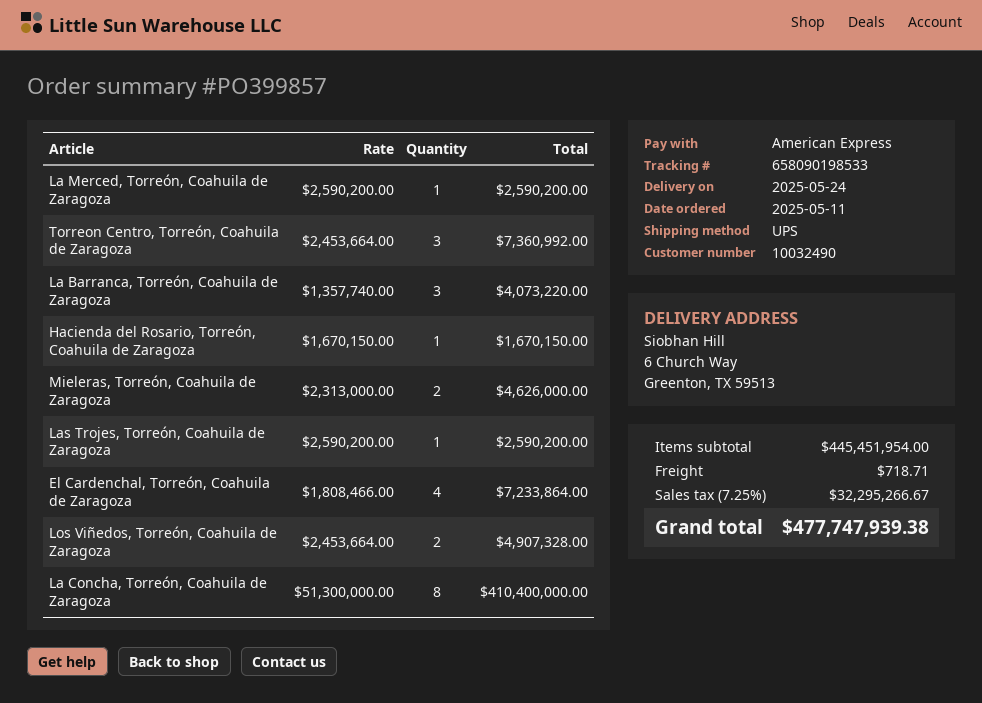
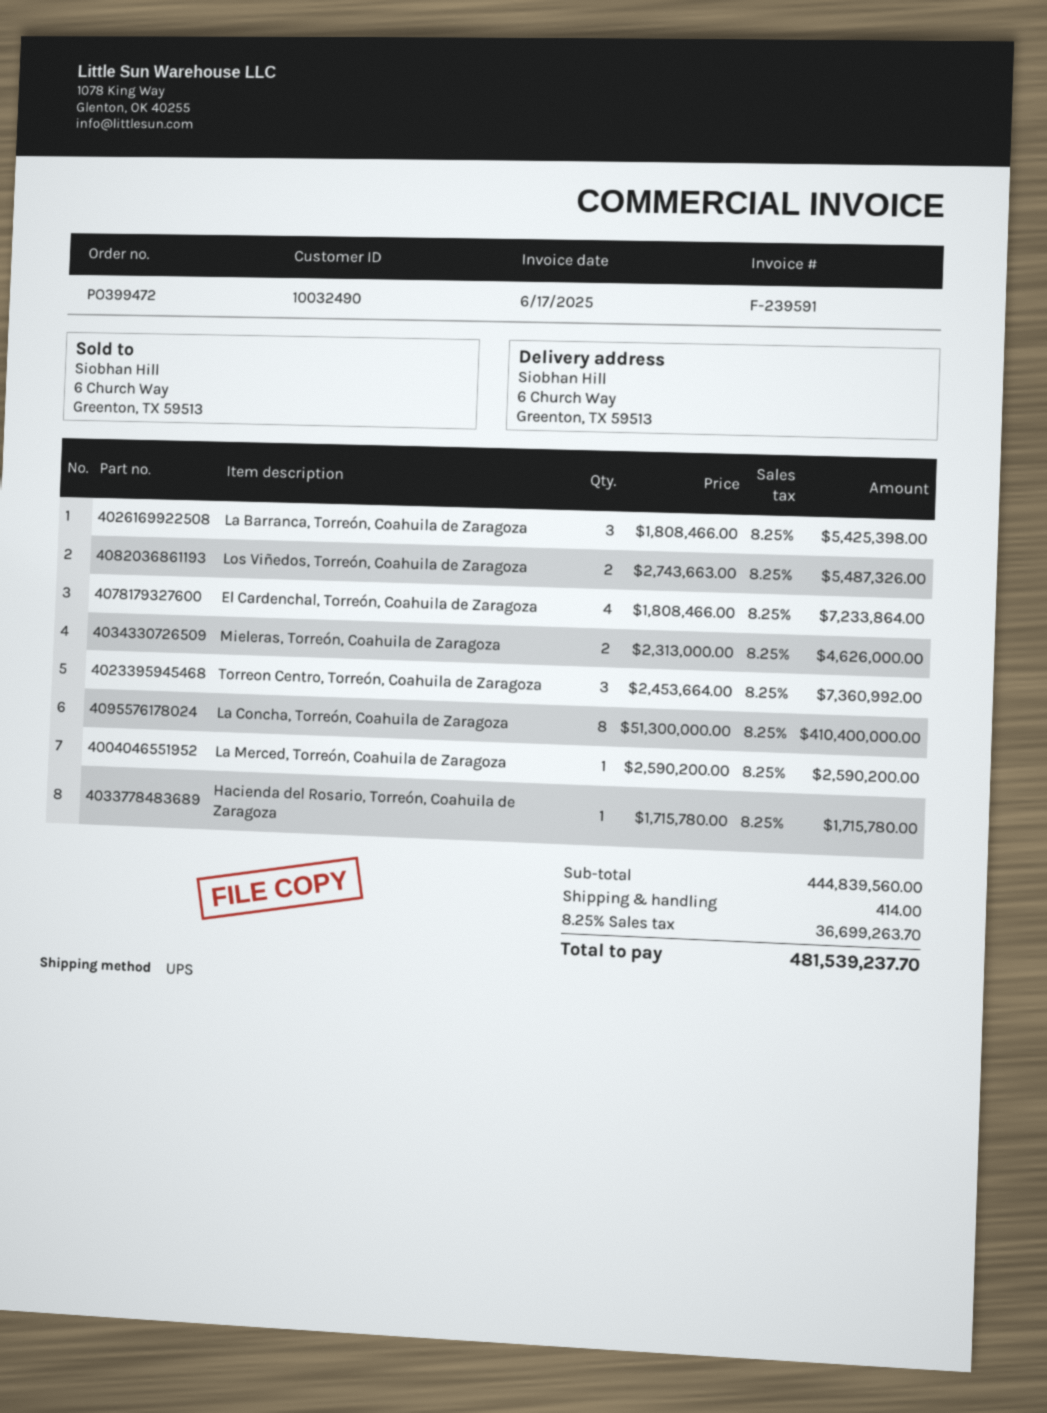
order number: PO399857 -> PO399472
La Barranca, Torreón, Coahuila de Zaragoza: 3 x 1357740.00 = 4073220.00 -> 3 x 1808466.00 = 5425398.00
Hacienda del Rosario, Torreón, Coahuila de Zaragoza: 1 x 1670150.00 = 1670150.00 -> 1 x 1715780.00 = 1715780.00
Las Trojes, Torreón, Coahuila de Zaragoza: 1 x 2590200.00 = 2590200.00 -> none
Los Viñedos, Torreón, Coahuila de Zaragoza: 2 x 2453664.00 = 4907328.00 -> 2 x 2743663.00 = 5487326.00
subtotal: 445451954.00 -> 444839560.00
shipping: 718.71 -> 414.00
tax: 7.25% = 32295266.67 -> 8.25% = 36699263.70
total: 477747939.38 -> 481539237.70

